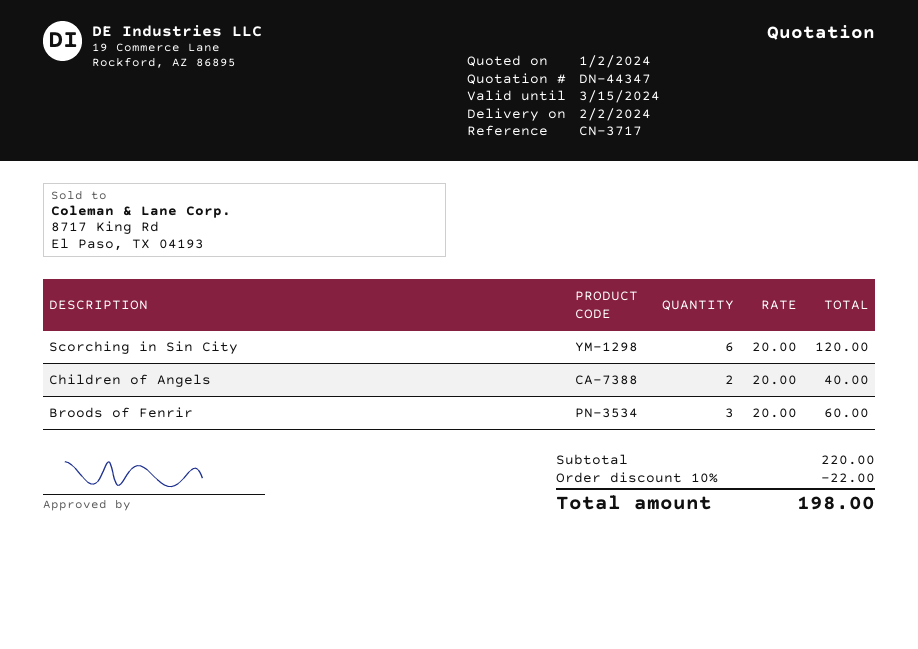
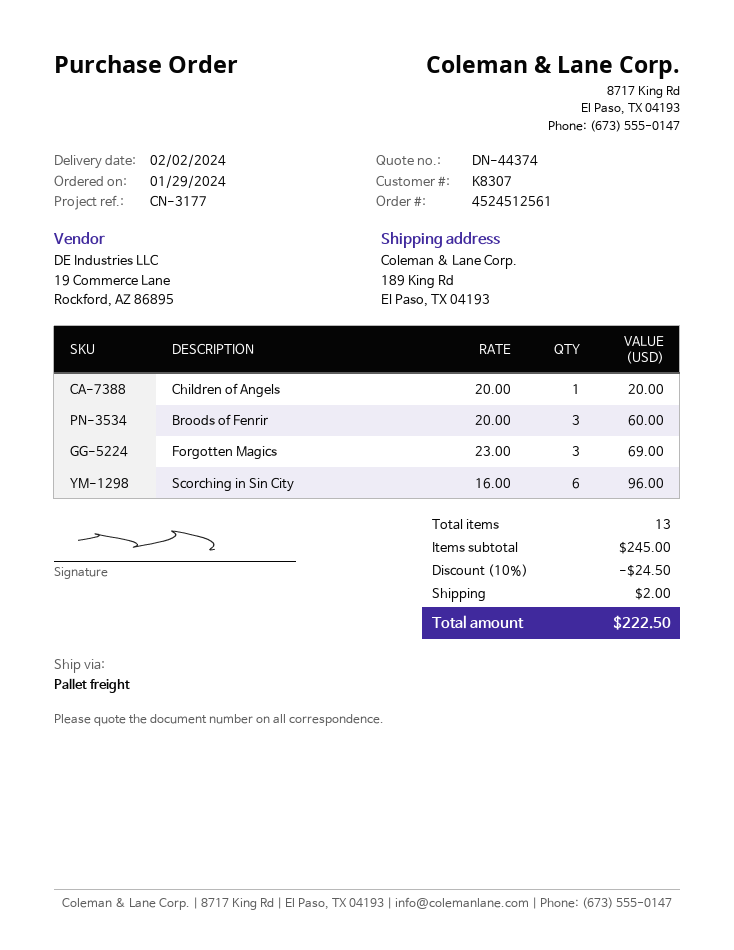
quote number: DN-44347 -> DN-44374
reference: CN-3717 -> CN-3177
Scorching in Sin City: 6 x 20.00 = 120.00 -> 6 x 16.00 = 96.00
Children of Angels: 2 x 20.00 = 40.00 -> 1 x 20.00 = 20.00
Forgotten Magics: none -> 3 x 23.00 = 69.00
subtotal: 220.00 -> 245.00
discount: 10% = 22.00 -> 10% = 24.50
shipping: none -> 2.00
total: 198.00 -> 222.50

